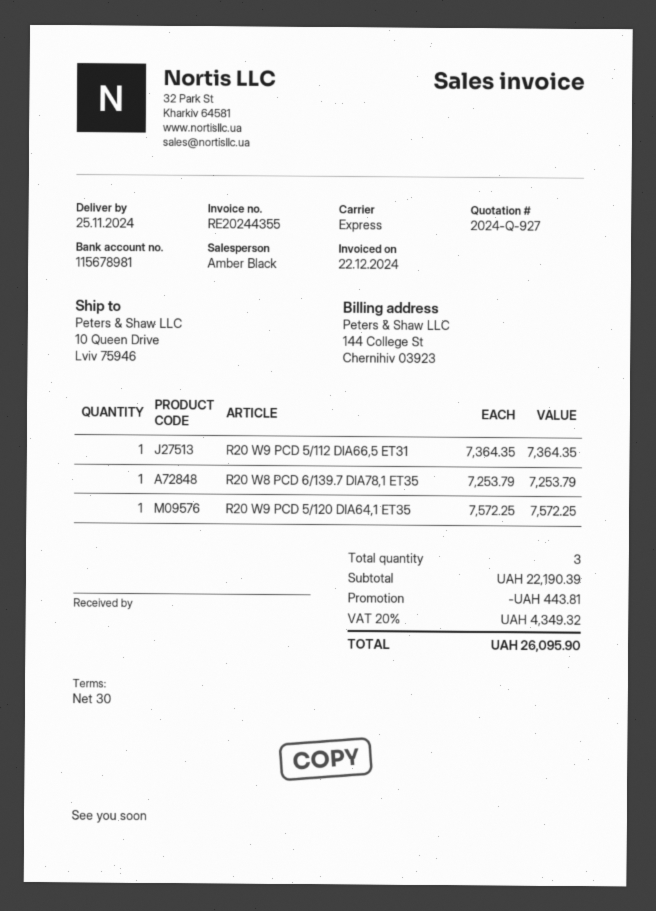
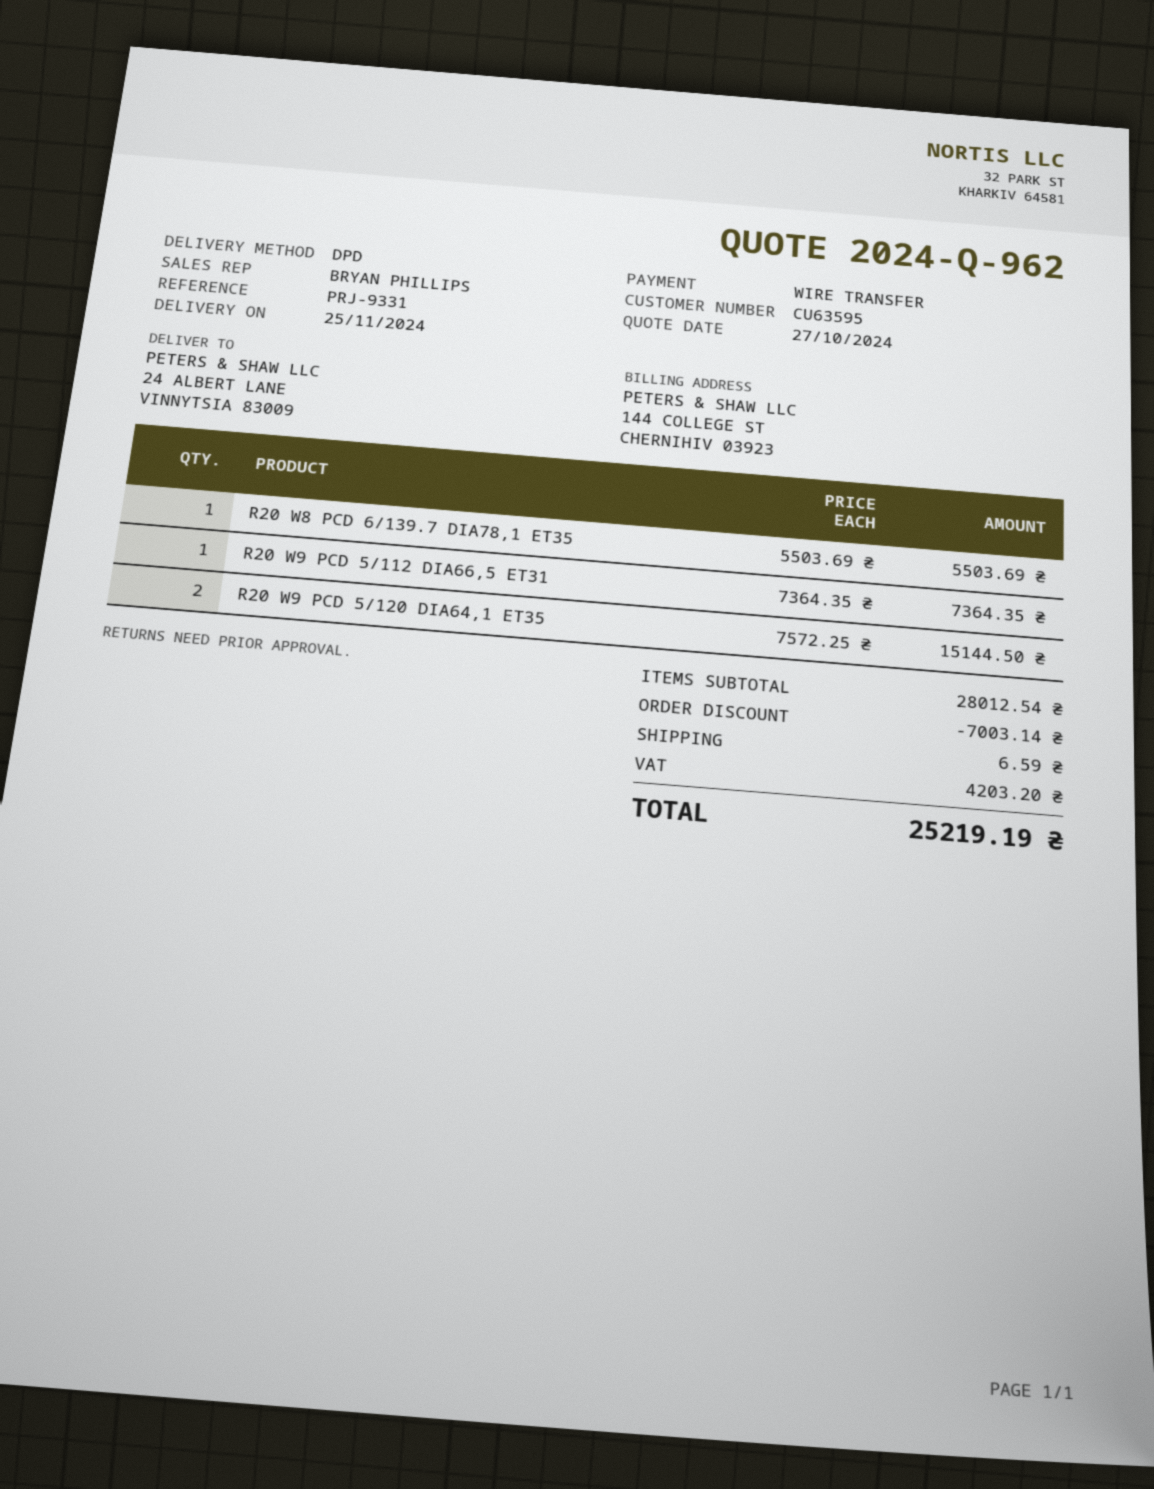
quote number: 2024-Q-927 -> 2024-Q-962
sales rep: Amber Black -> BRYAN PHILLIPS
shipping method: express -> DPD
ship to: 10 Queen Drive, Lviv 75946 -> 24 ALBERT LANE, VINNYTSIA 83009
R20 W8 PCD 6/139.7 DIA78,1 ET35: 1 x 7253.79 = 7253.79 -> 1 x 5503.69 = 5503.69
R20 W9 PCD 5/120 DIA64,1 ET35: 1 x 7572.25 = 7572.25 -> 2 x 7572.25 = 15144.50
subtotal: 22190.39 -> 28012.54
discount: 443.81 -> 7003.14
shipping: none -> 6.59
tax: 4349.32 -> 4203.20
total: 26095.90 -> 25219.19

